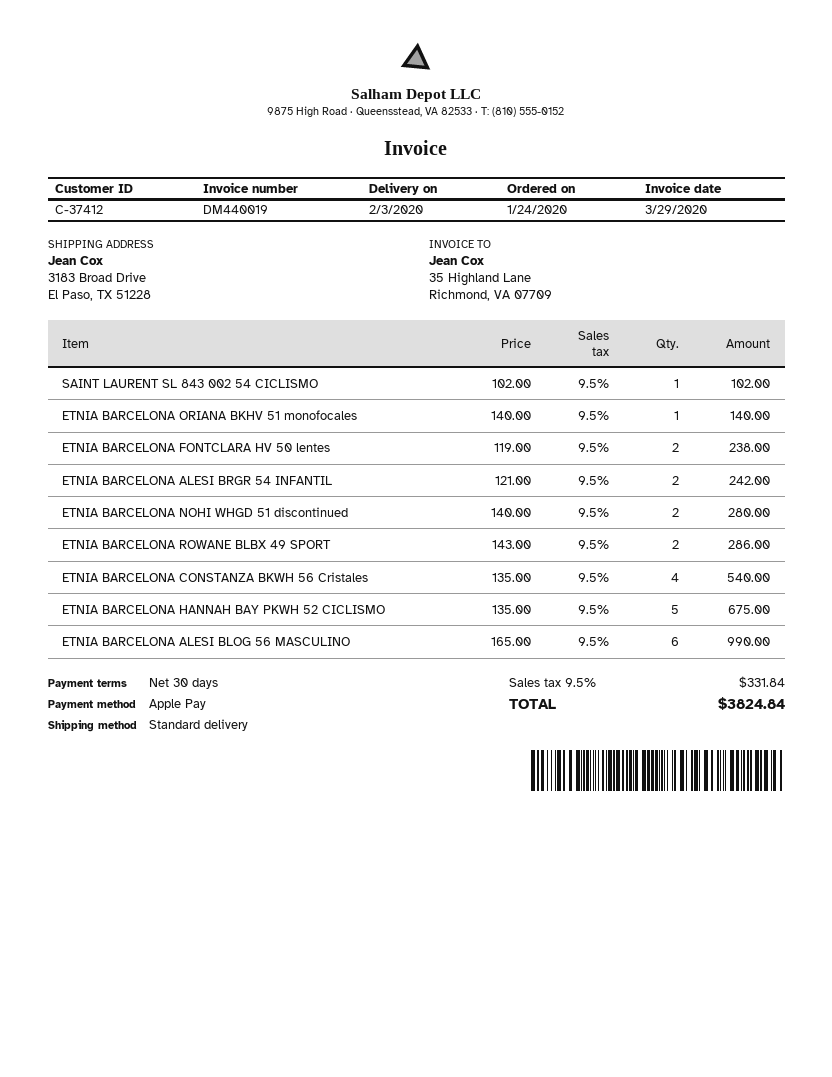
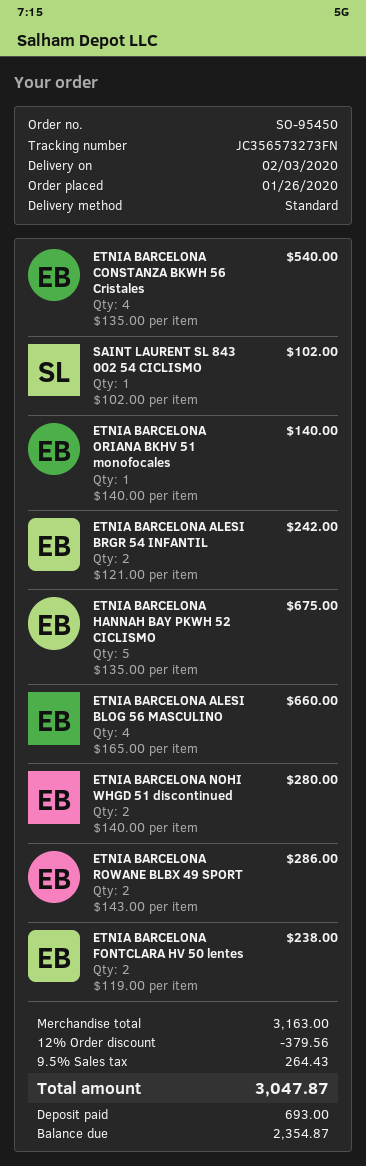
order date: 2020-01-24 -> 2020-01-26
ETNIA BARCELONA ALESI BLOG 56 MASCULINO: 6 x 165.00 = 990.00 -> 4 x 165.00 = 660.00
discount: none -> 12% = 379.56
tax: 9.5% = 331.84 -> 9.5% = 264.43
total: 3824.84 -> 3047.87

